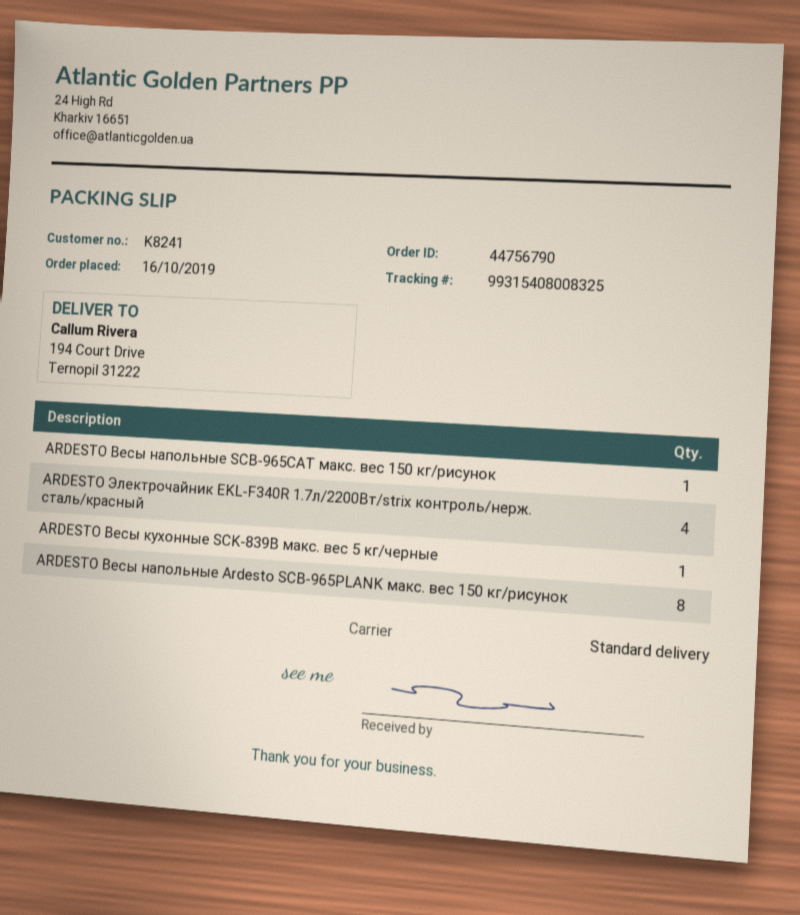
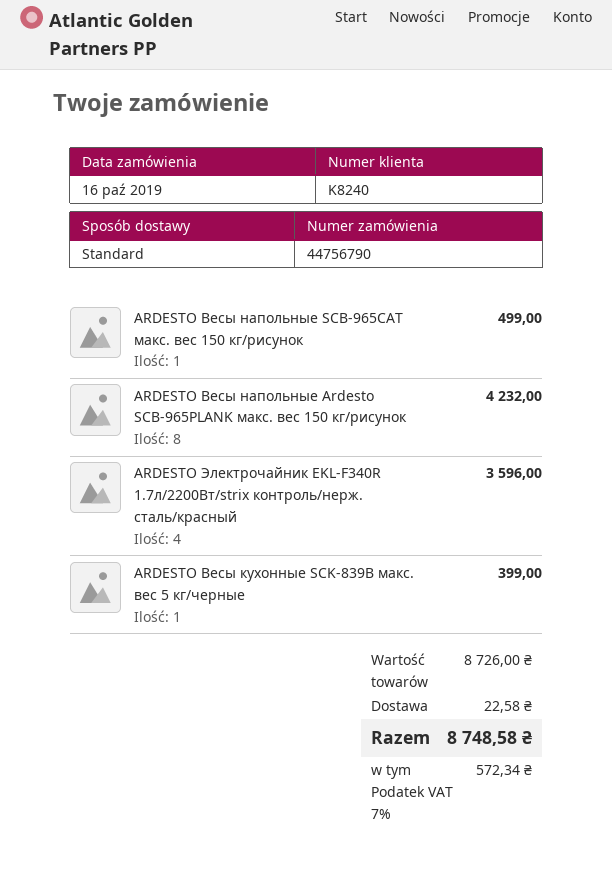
customer number: K8241 -> K8240

